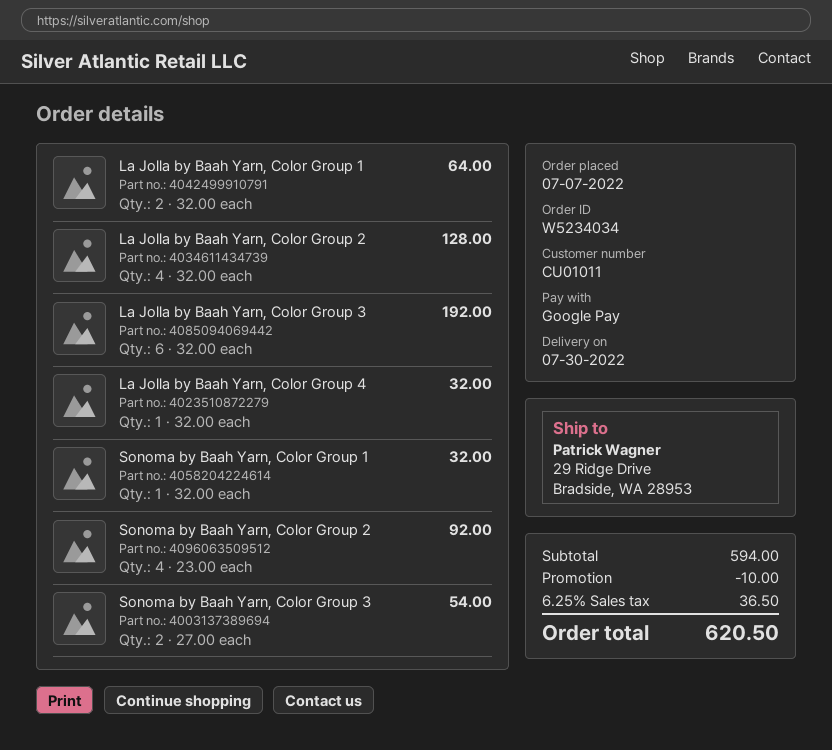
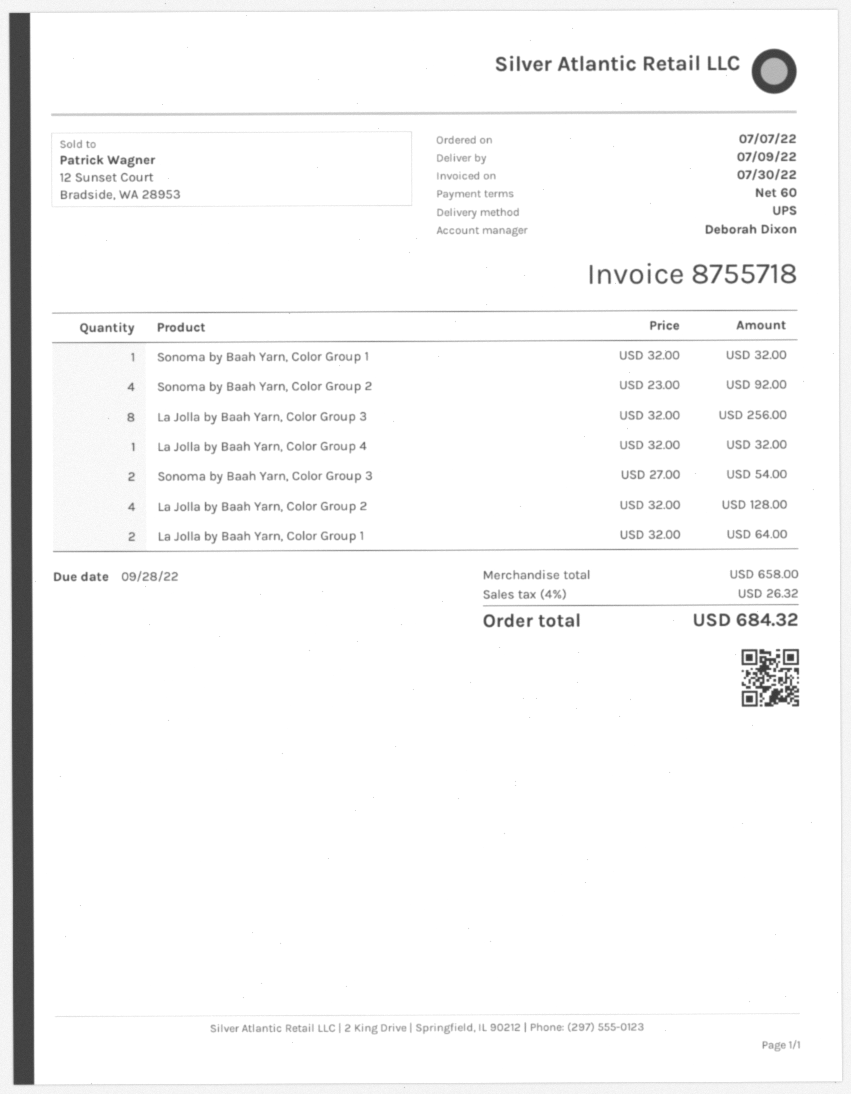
delivery date: 2022-07-30 -> 2022-07-09
La Jolla by Baah Yarn, Color Group 3: 6 x 32.00 = 192.00 -> 8 x 32.00 = 256.00
subtotal: 594.00 -> 658.00
discount: 10.00 -> none
tax: 6.25% = 36.50 -> 4% = 26.32
total: 620.50 -> 684.32

